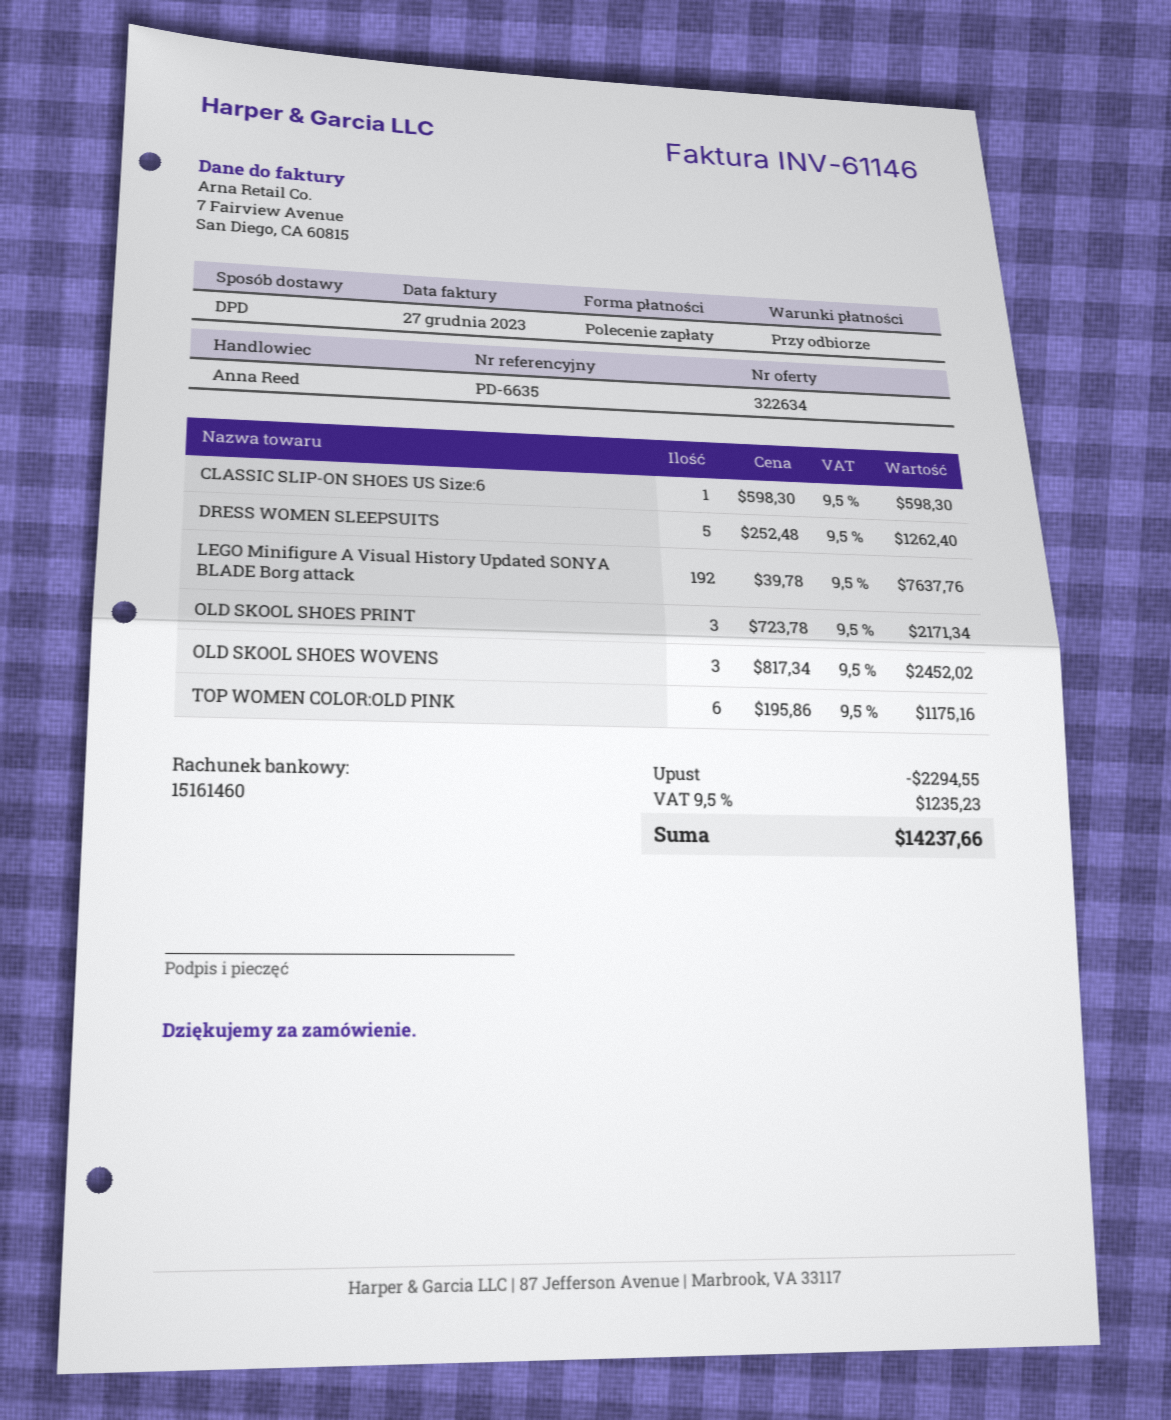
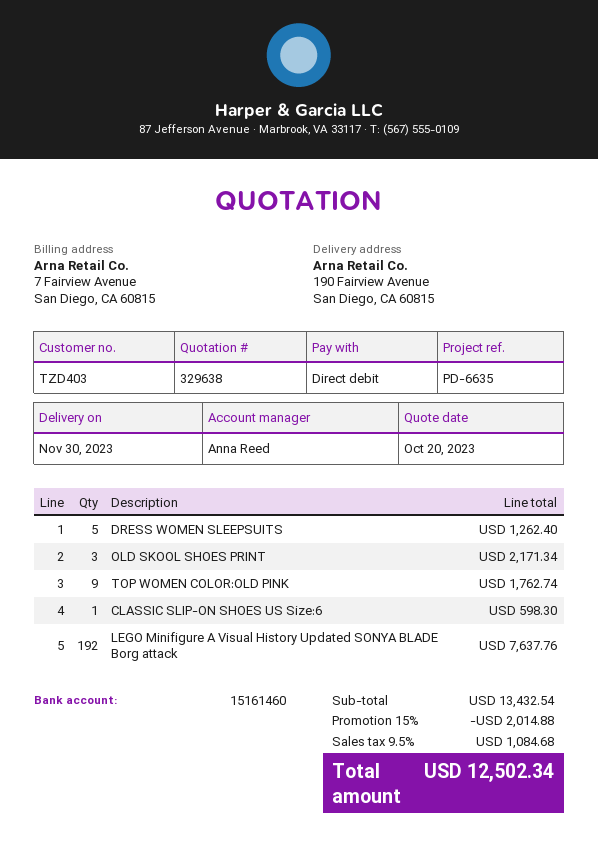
quote number: 322634 -> 329638
OLD SKOOL SHOES WOVENS: 3 for 2452.02 -> none
TOP WOMEN COLOR:OLD PINK: 6 for 1175.16 -> 9 for 1762.74
discount: 2294.55 -> 2014.88
tax: 9.5% = 1235.23 -> 9.5% = 1084.68
total: 14237.66 -> 12502.34

